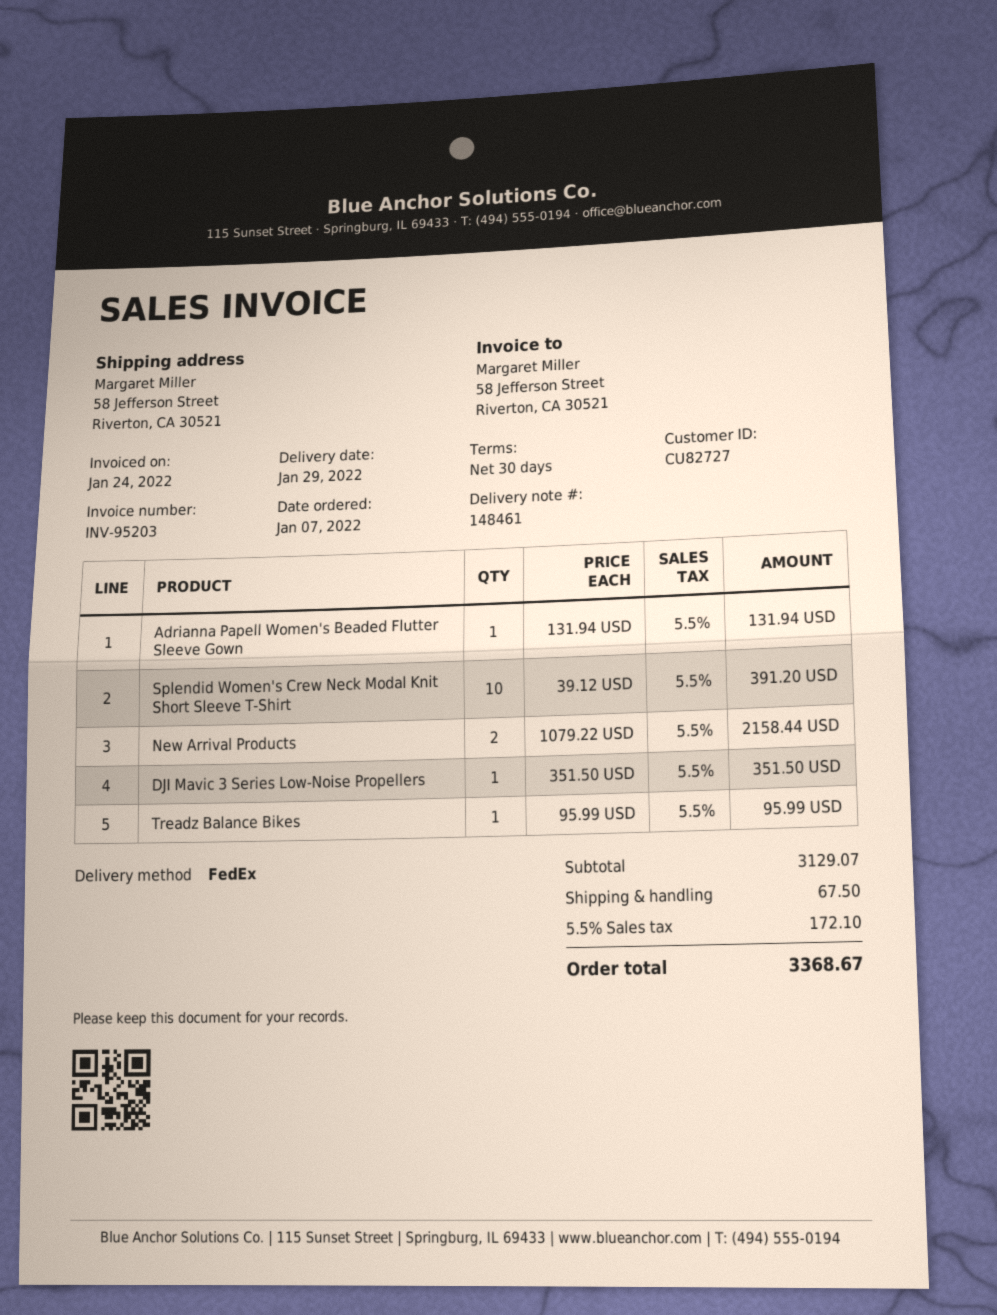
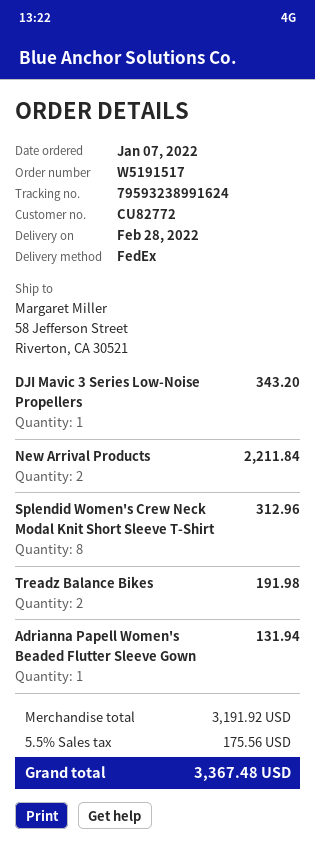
delivery date: 2022-01-29 -> 2022-02-28
customer number: CU82727 -> CU82772
Splendid Women's Crew Neck Modal Knit Short Sleeve T-Shirt: 10 for 391.20 -> 8 for 312.96
New Arrival Products: 2 for 2158.44 -> 2 for 2211.84
DJI Mavic 3 Series Low-Noise Propellers: 1 for 351.50 -> 1 for 343.20
Treadz Balance Bikes: 1 for 95.99 -> 2 for 191.98
subtotal: 3129.07 -> 3191.92
shipping: 67.50 -> none
tax: 5.5% = 172.10 -> 5.5% = 175.56
total: 3368.67 -> 3367.48

